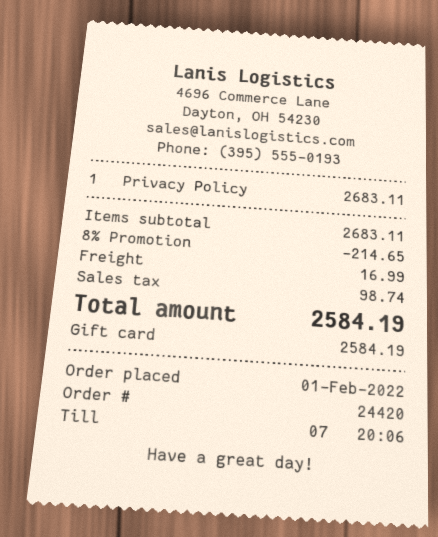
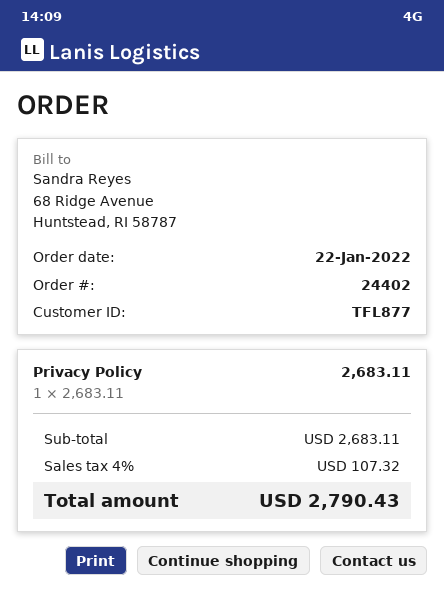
order number: 24420 -> 24402
order date: 2022-02-01 -> 2022-01-22
discount: 8% = 214.65 -> none
shipping: 16.99 -> none
tax: 98.74 -> 107.32
total: 2584.19 -> 2790.43

